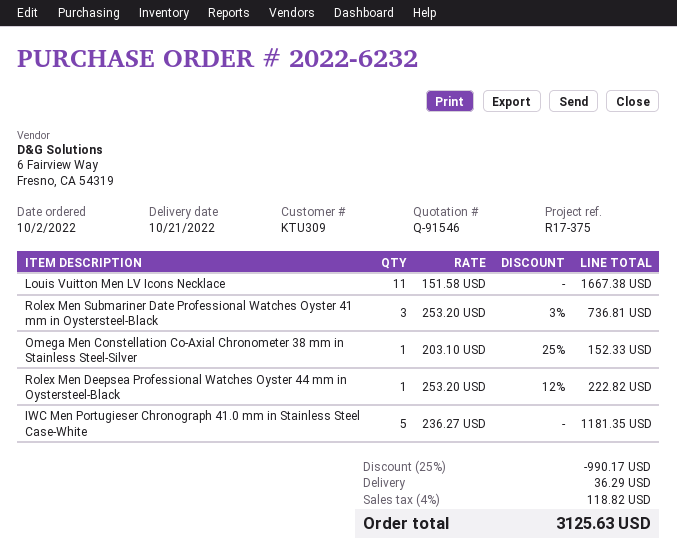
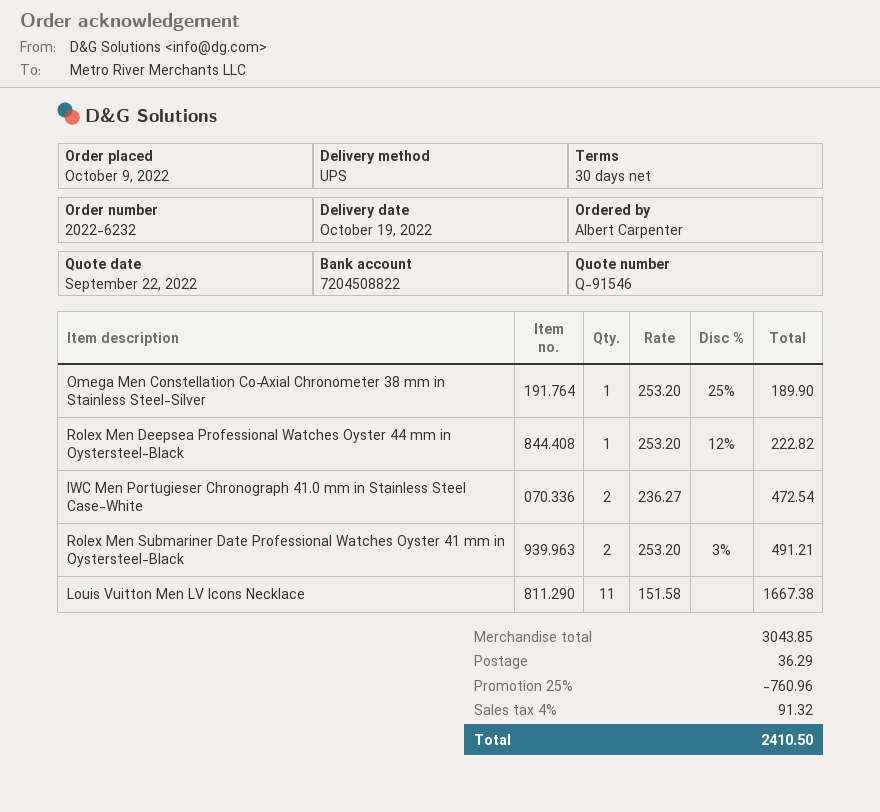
order date: 2022-10-02 -> 2022-10-09
delivery date: 2022-10-21 -> 2022-10-19
Rolex Men Submariner Date Professional Watches Oyster 41 mm in Oystersteel-Black: 3 x 253.20 - 3% = 736.81 -> 2 x 253.20 - 3% = 491.21
Omega Men Constellation Co‑Axial Chronometer 38 mm in Stainless Steel-Silver: 1 x 203.10 - 25% = 152.33 -> 1 x 253.20 - 25% = 189.90
IWC Men Portugieser Chronograph 41.0 mm in Stainless Steel Case-White: 5 x 236.27 = 1181.35 -> 2 x 236.27 = 472.54
discount: 25% = 990.17 -> 25% = 760.96
tax: 4% = 118.82 -> 4% = 91.32
total: 3125.63 -> 2410.50

